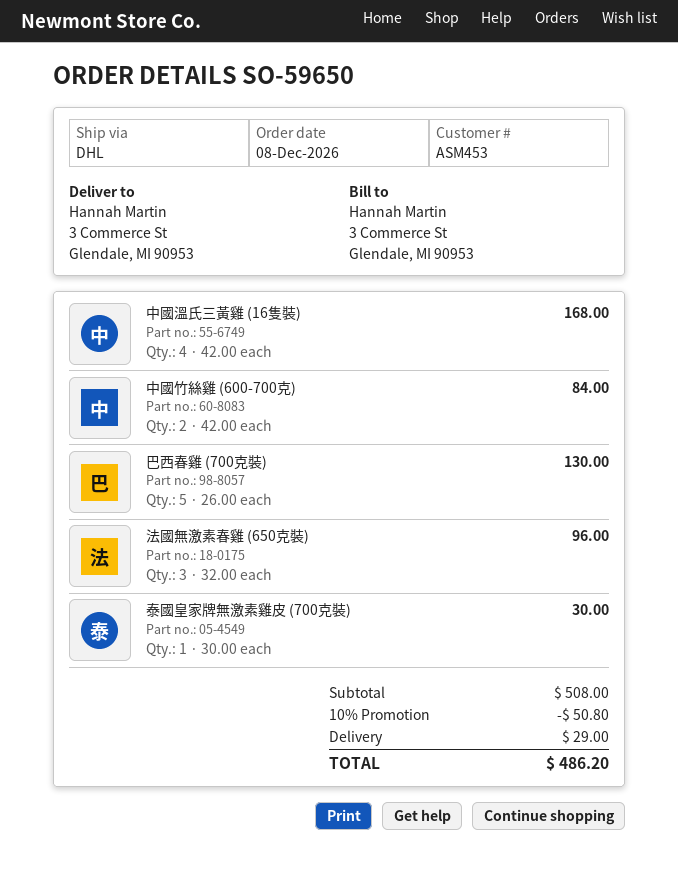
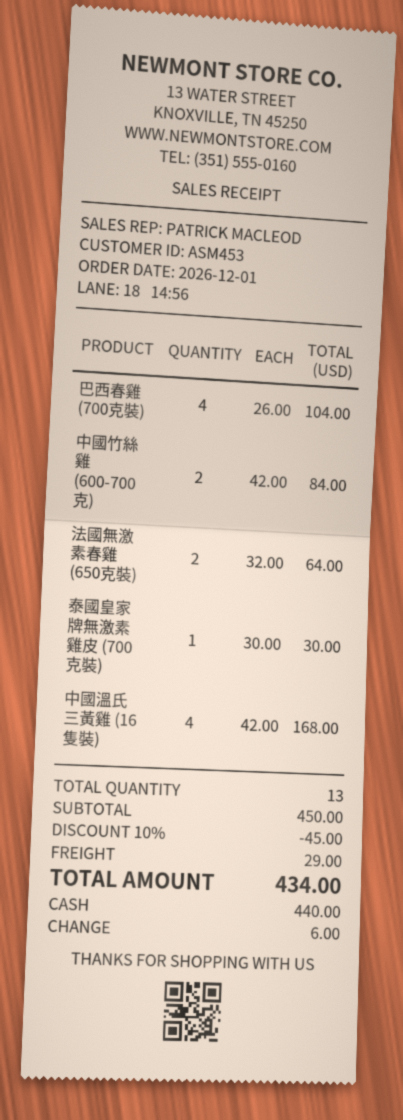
order date: 2026-12-08 -> 2026-12-01
巴西春雞 (700克裝): 5 x 26.00 = 130.00 -> 4 x 26.00 = 104.00
法國無激素春雞 (650克裝): 3 x 32.00 = 96.00 -> 2 x 32.00 = 64.00
subtotal: 508.00 -> 450.00
discount: 10% = 50.80 -> 10% = 45.00
total: 486.20 -> 434.00

